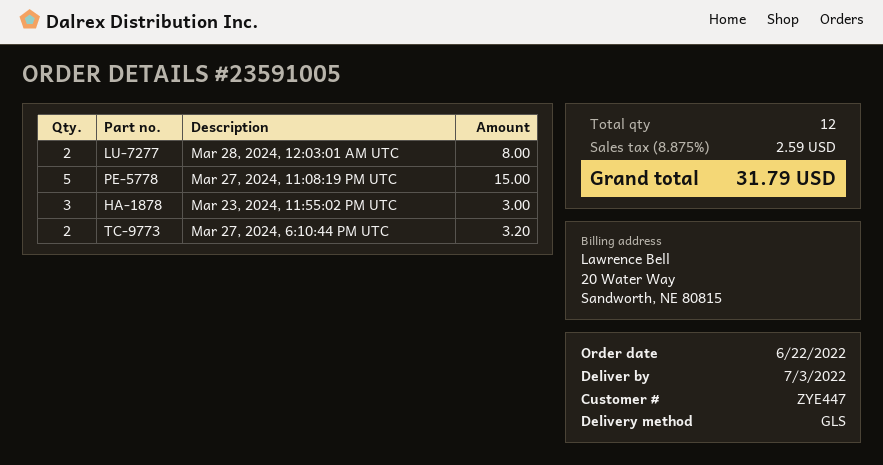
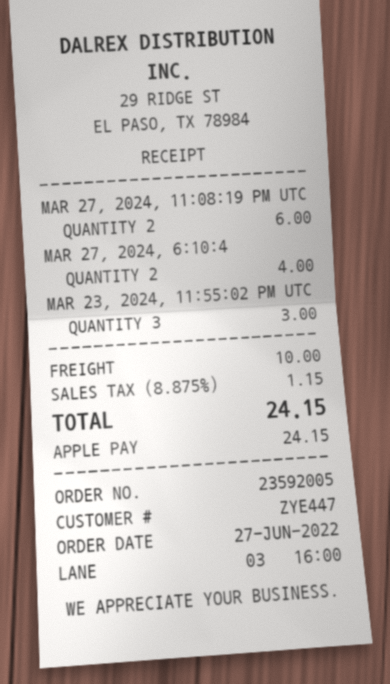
order number: 23591005 -> 23592005
order date: 2022-06-22 -> 2022-06-27
Mar 28, 2024, 12:03:01 AM UTC: 2 for 8.00 -> none
Mar 27, 2024, 11:08:19 PM UTC: 5 for 15.00 -> 2 for 6.00
Mar 27, 2024, 6:10:44 PM UTC: 2 for 3.20 -> 2 for 4.00
shipping: none -> 10.00
tax: 8.875% = 2.59 -> 8.875% = 1.15
total: 31.79 -> 24.15

